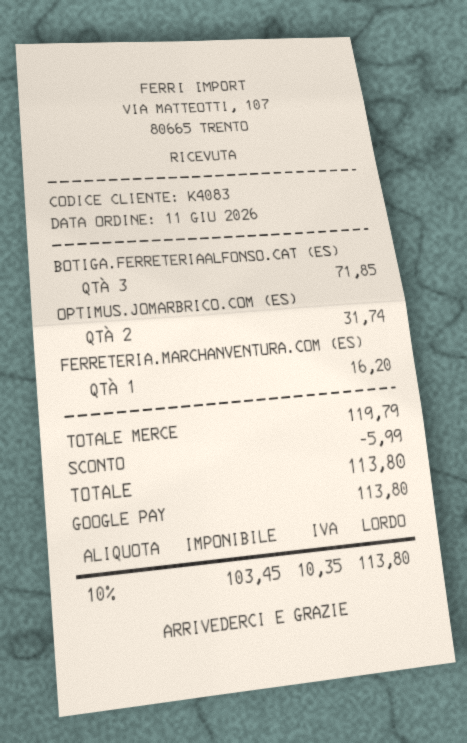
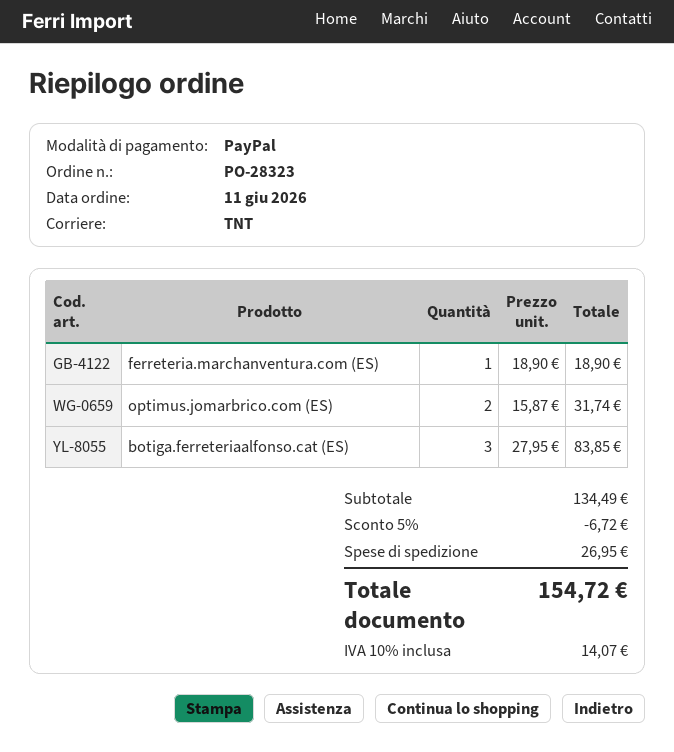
payment method: Google Pay -> PayPal
BOTIGA.FERRETERIAALFONSO.CAT (ES): 3 for 71.85 -> 3 for 83.85
FERRETERIA.MARCHANVENTURA.COM (ES): 1 for 16.20 -> 1 for 18.90
subtotal: 119.79 -> 134.49
discount: 5.99 -> 6.72
shipping: none -> 26.95
tax: 10% = 10.35 -> 10% = 14.07
total: 113.80 -> 154.72

